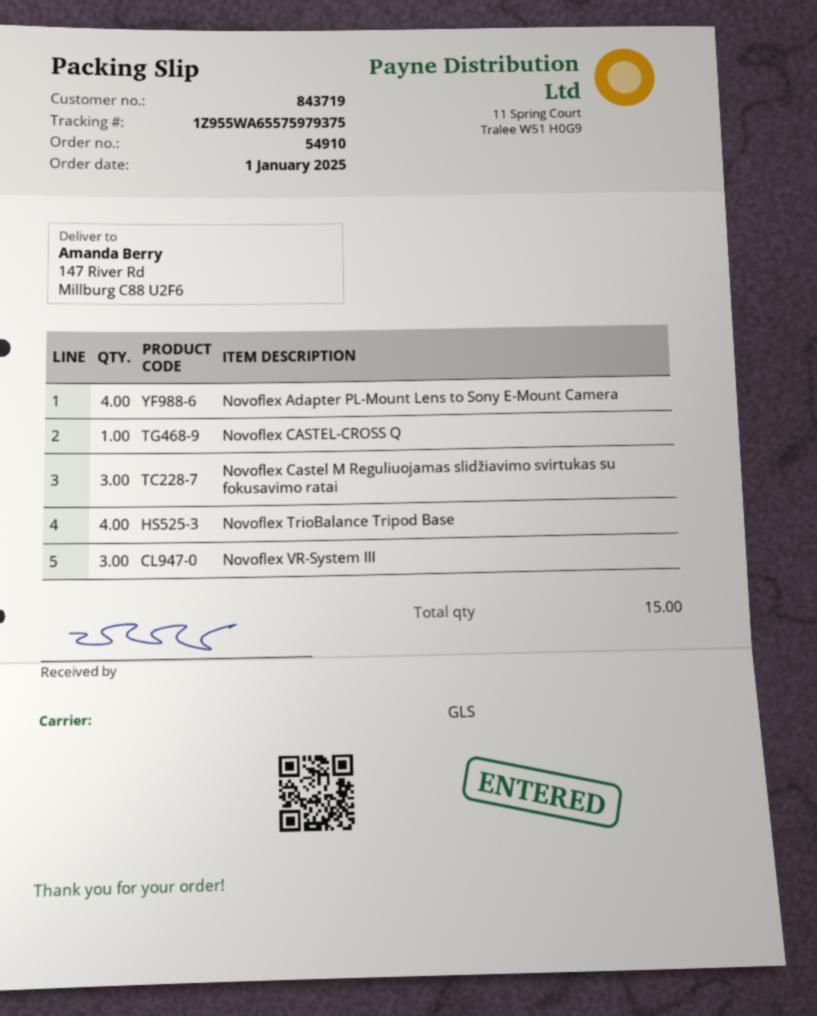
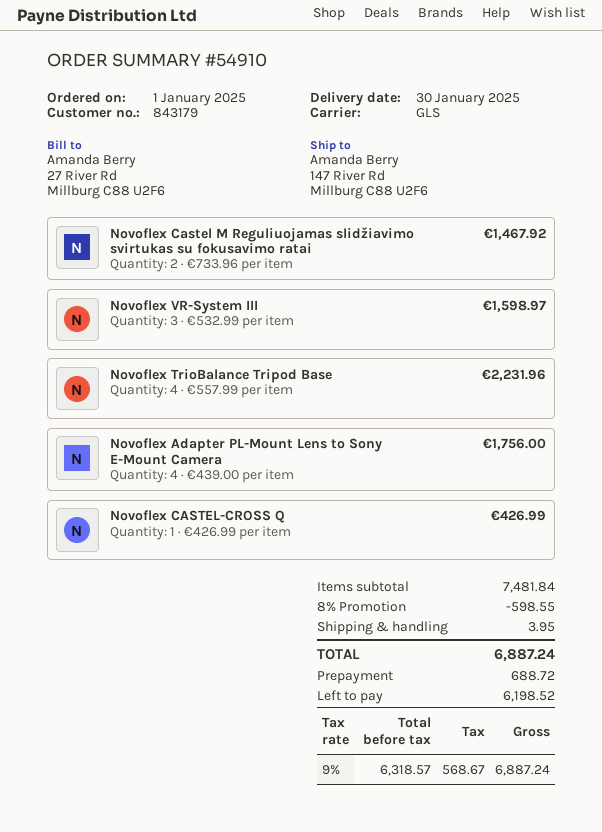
customer number: 843719 -> 843179
Novoflex Castel M Reguliuojamas slidžiavimo svirtukas su fokusavimo ratai: 3 -> 2

